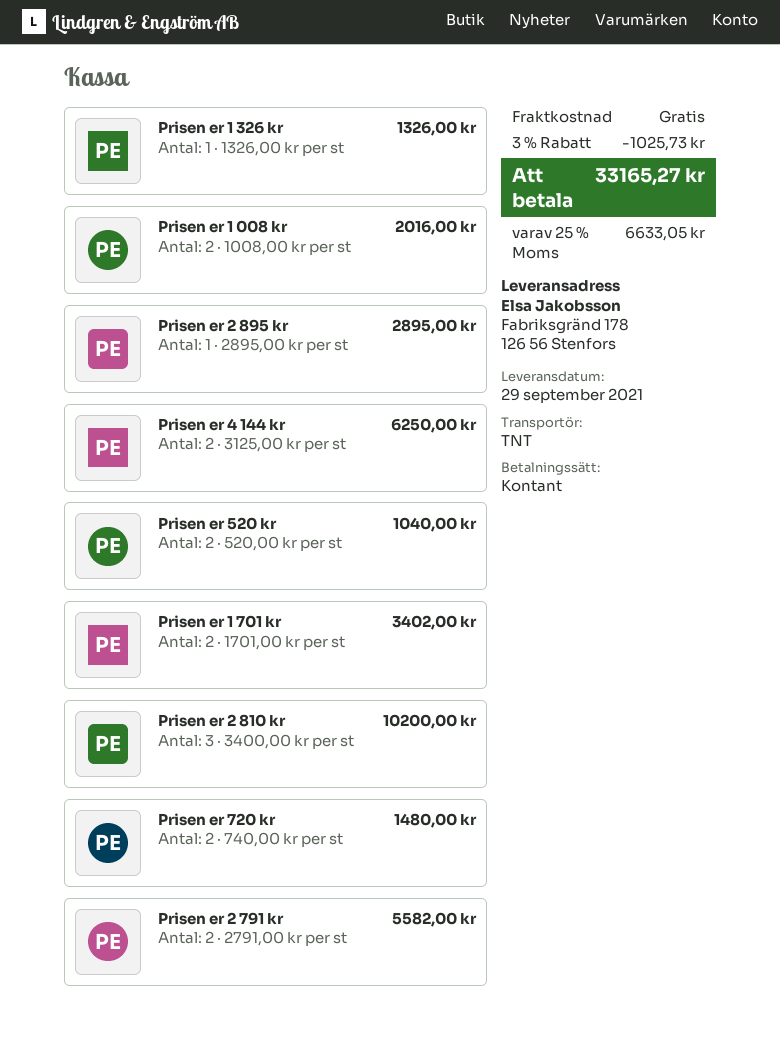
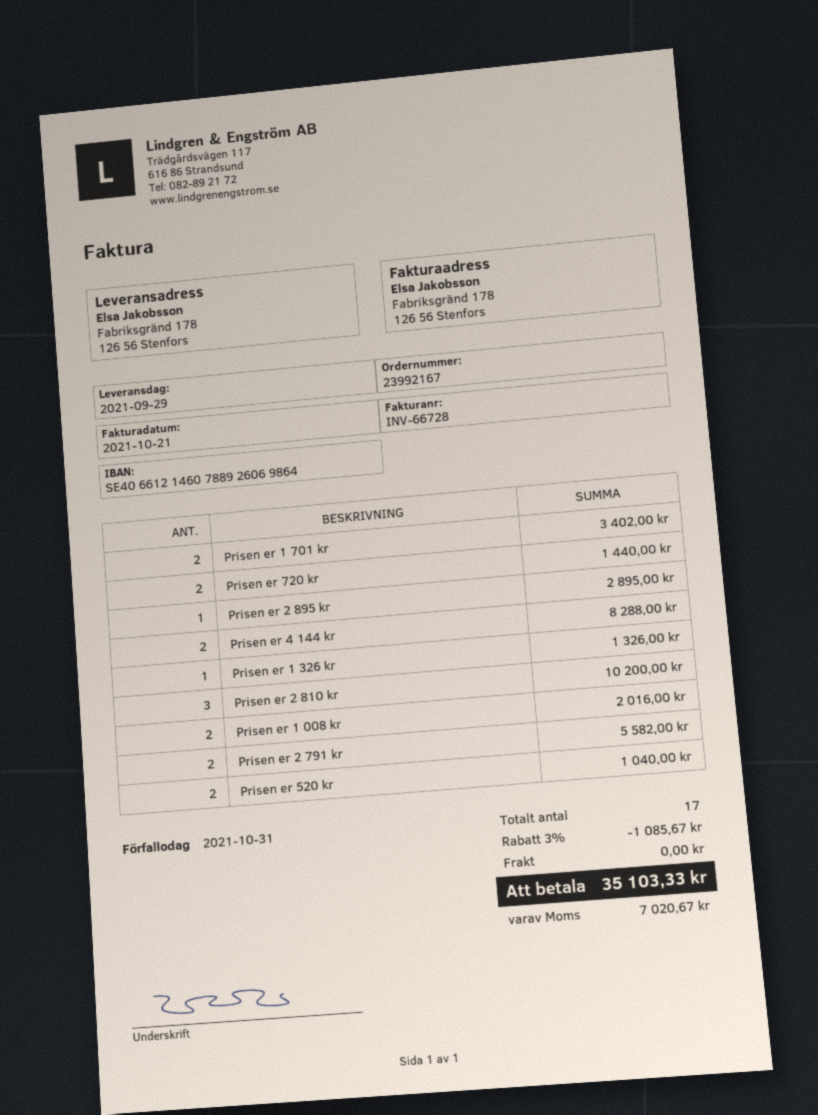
Prisen er 4 144 kr: 2 for 6250.00 -> 2 for 8288.00
Prisen er 720 kr: 2 for 1480.00 -> 2 for 1440.00
discount: 3% = 1025.73 -> 3% = 1085.67
tax: 6633.05 -> 7020.67
total: 33165.27 -> 35103.33

